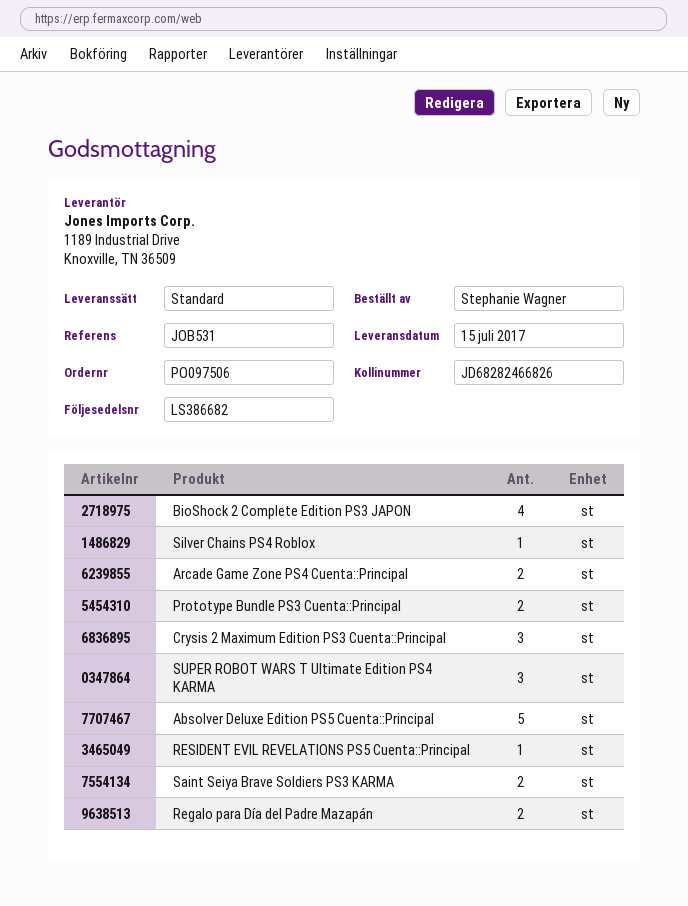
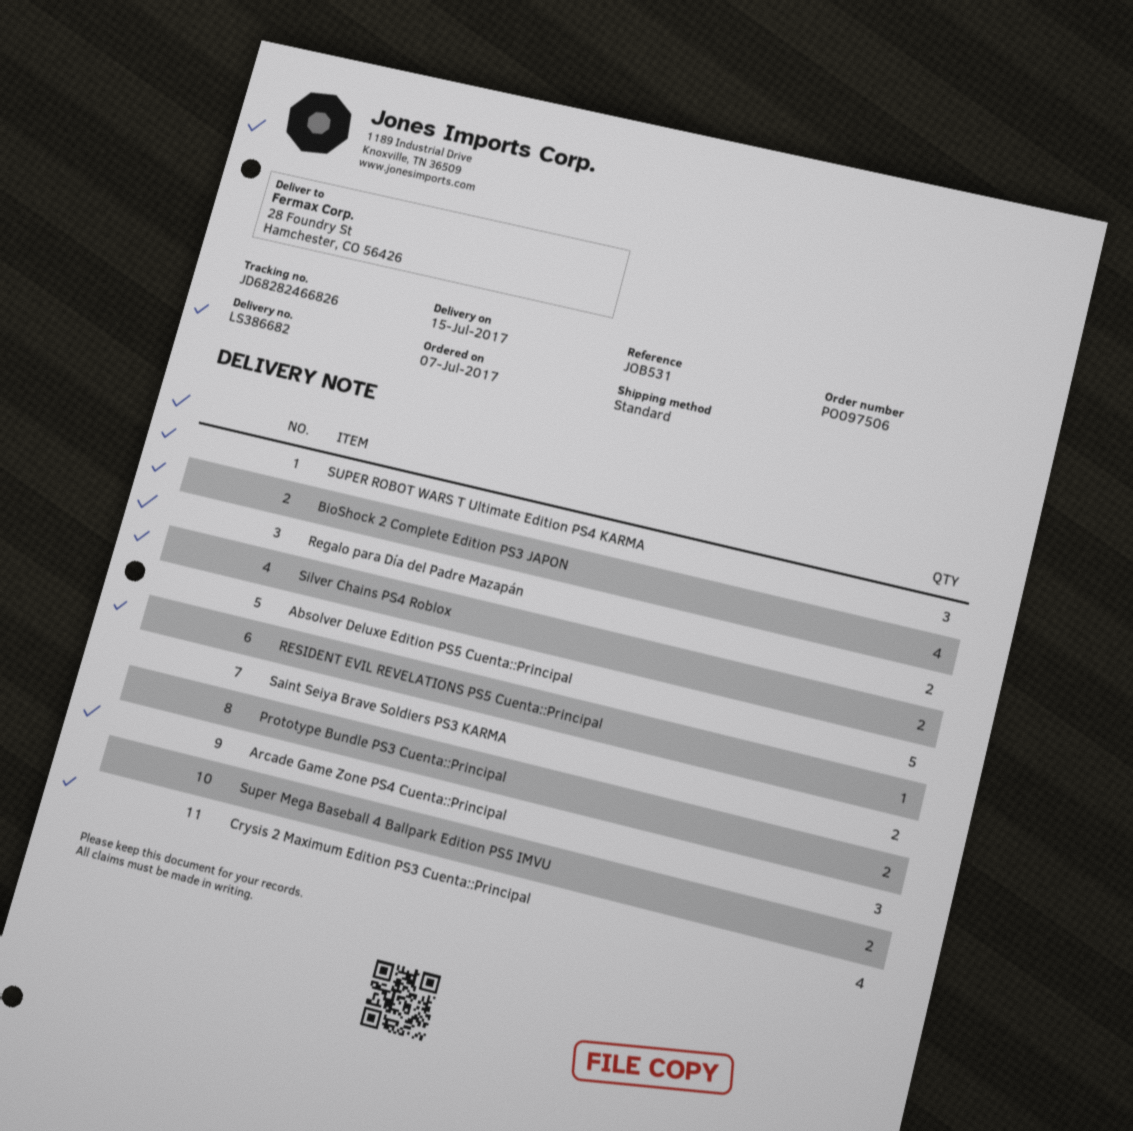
Silver Chains PS4 Roblox: 1 -> 2
Arcade Game Zone PS4 Cuenta::Principal: 2 -> 3
Crysis 2 Maximum Edition PS3 Cuenta::Principal: 3 -> 4
Super Mega Baseball 4 Ballpark Edition PS5 IMVU: none -> 2

